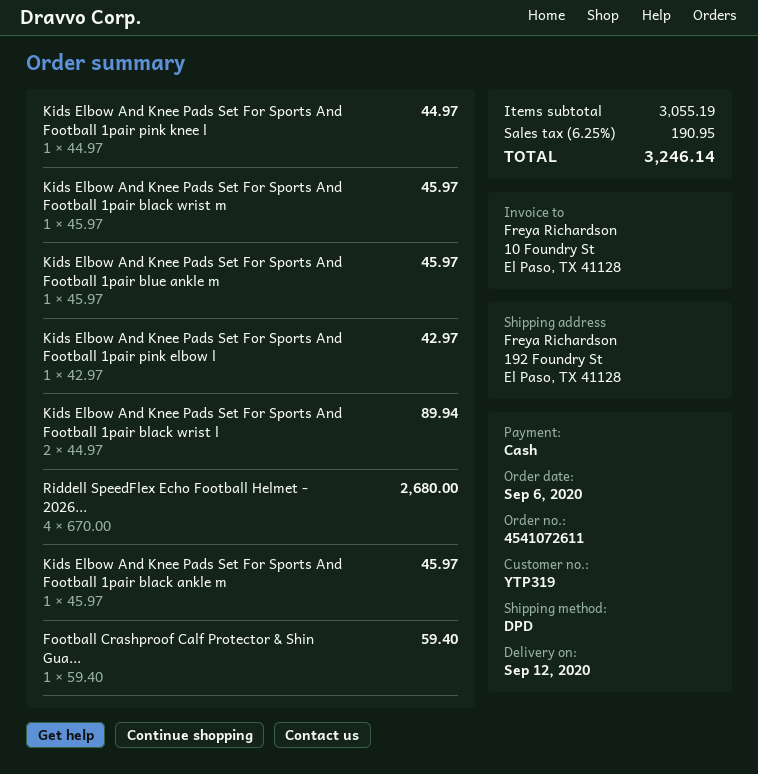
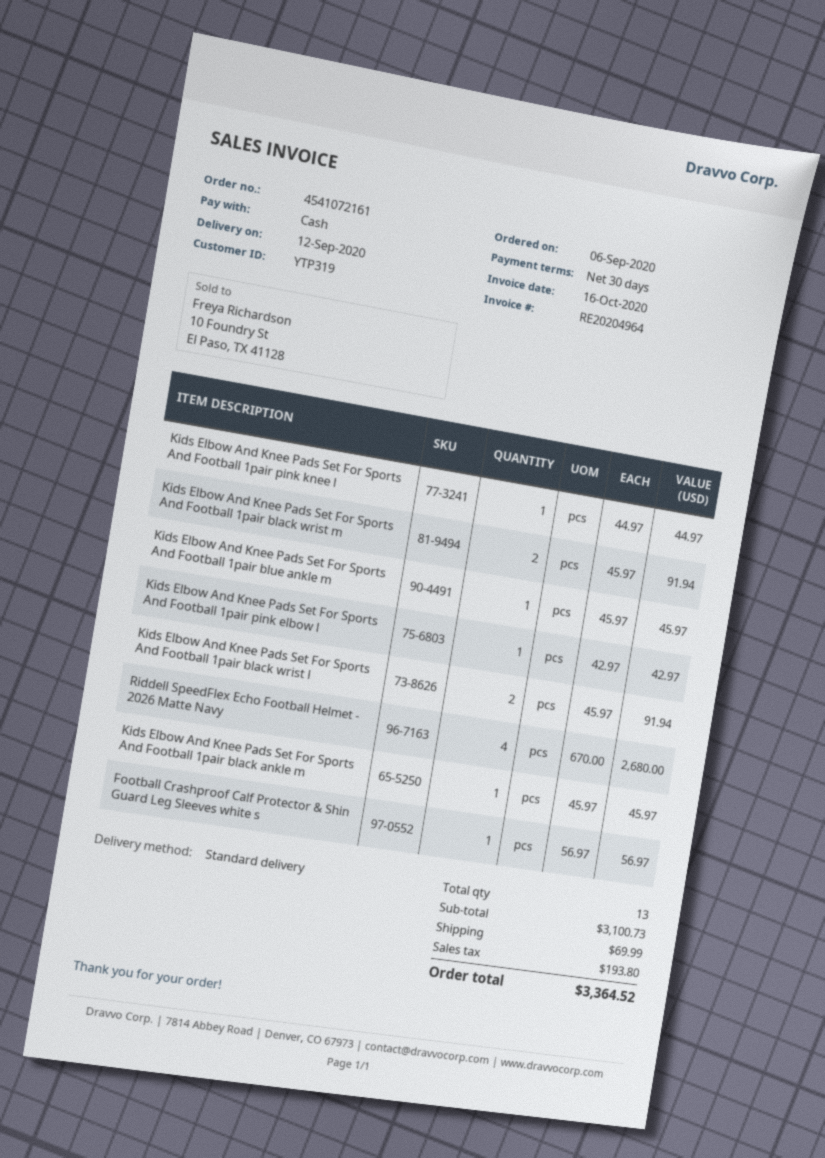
order number: 4541072611 -> 4541072161
shipping method: DPD -> standard
Kids Elbow And Knee Pads Set For Sports And Football 1pair black wrist m: 1 x 45.97 = 45.97 -> 2 x 45.97 = 91.94
Kids Elbow And Knee Pads Set For Sports And Football 1pair black wrist l: 2 x 44.97 = 89.94 -> 2 x 45.97 = 91.94
Football Crashproof Calf Protector & Shin Gua...: 1 x 59.40 = 59.40 -> 1 x 56.97 = 56.97
subtotal: 3055.19 -> 3100.73
shipping: none -> 69.99
tax: 190.95 -> 193.80
total: 3246.14 -> 3364.52

